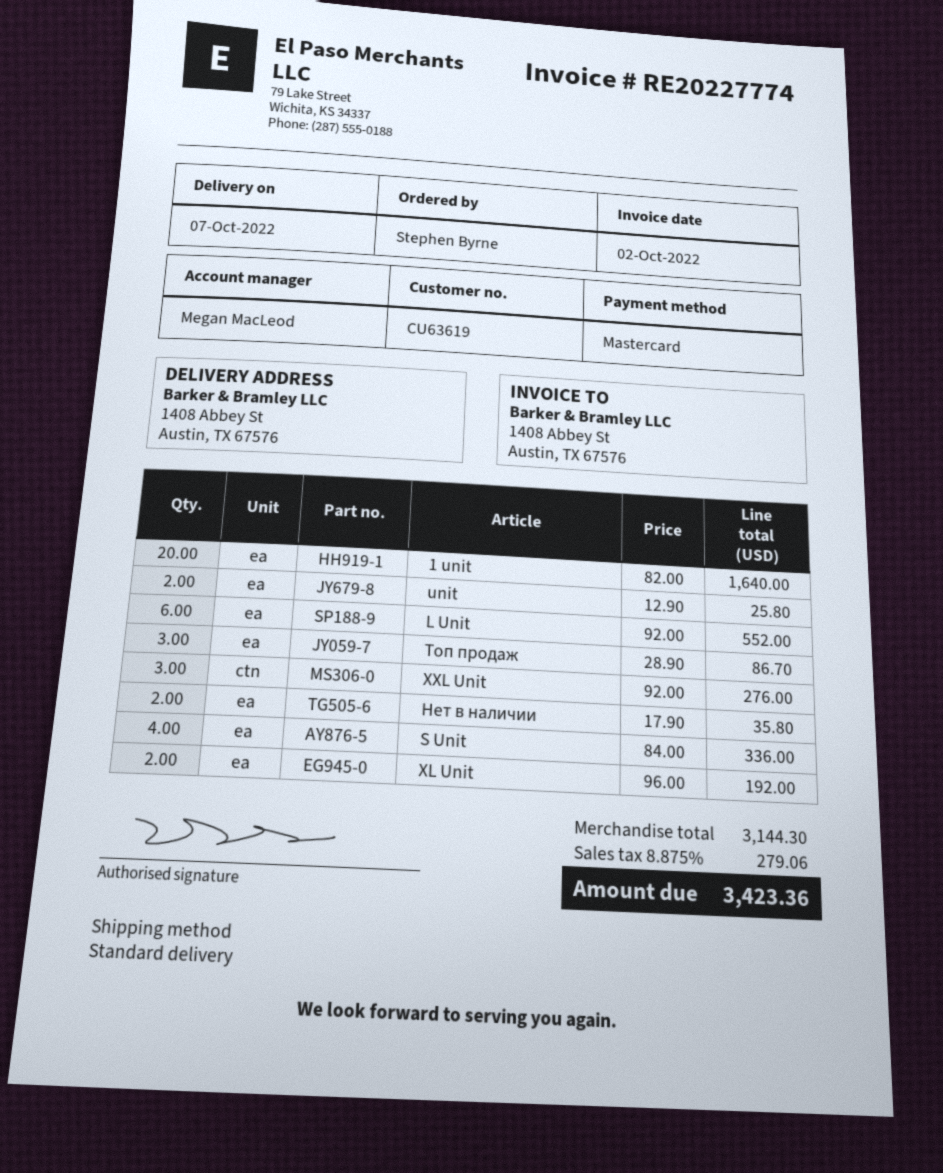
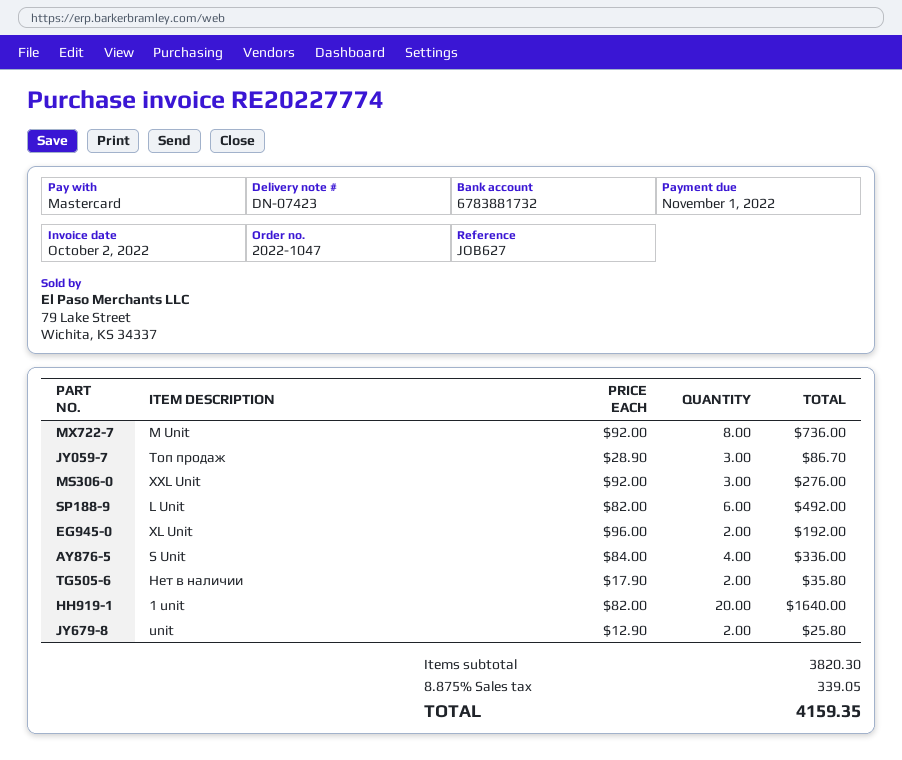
L Unit: 6 x 92.00 = 552.00 -> 6 x 82.00 = 492.00
M Unit: none -> 8 x 92.00 = 736.00
subtotal: 3144.30 -> 3820.30
tax: 8.875% = 279.06 -> 8.875% = 339.05
total: 3423.36 -> 4159.35

